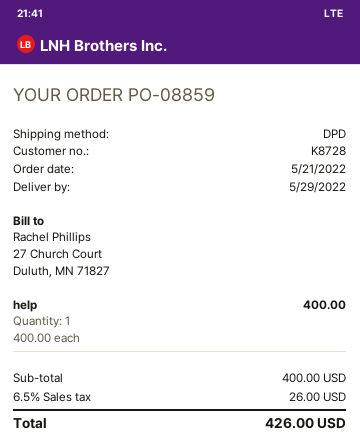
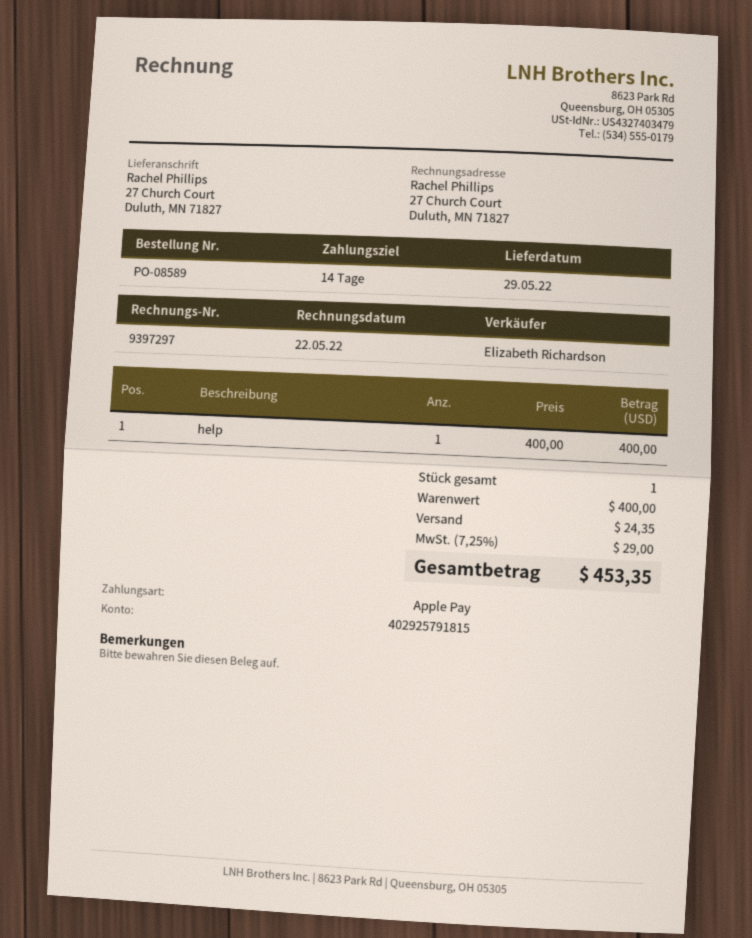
order number: PO-08859 -> PO-08589
shipping: none -> 24.35
tax: 6.5% = 26.00 -> 7.25% = 29.00
total: 426.00 -> 453.35

